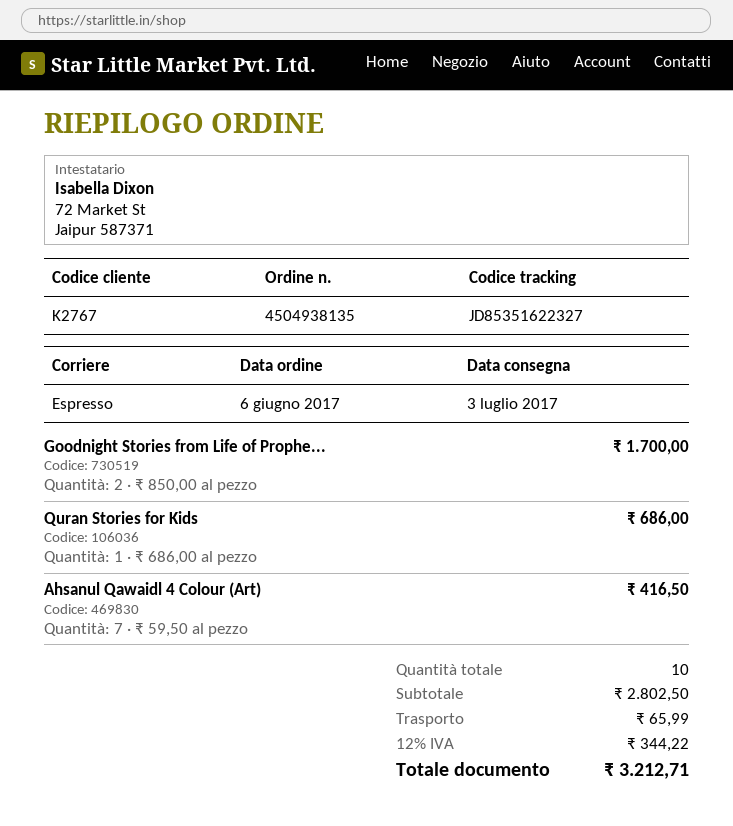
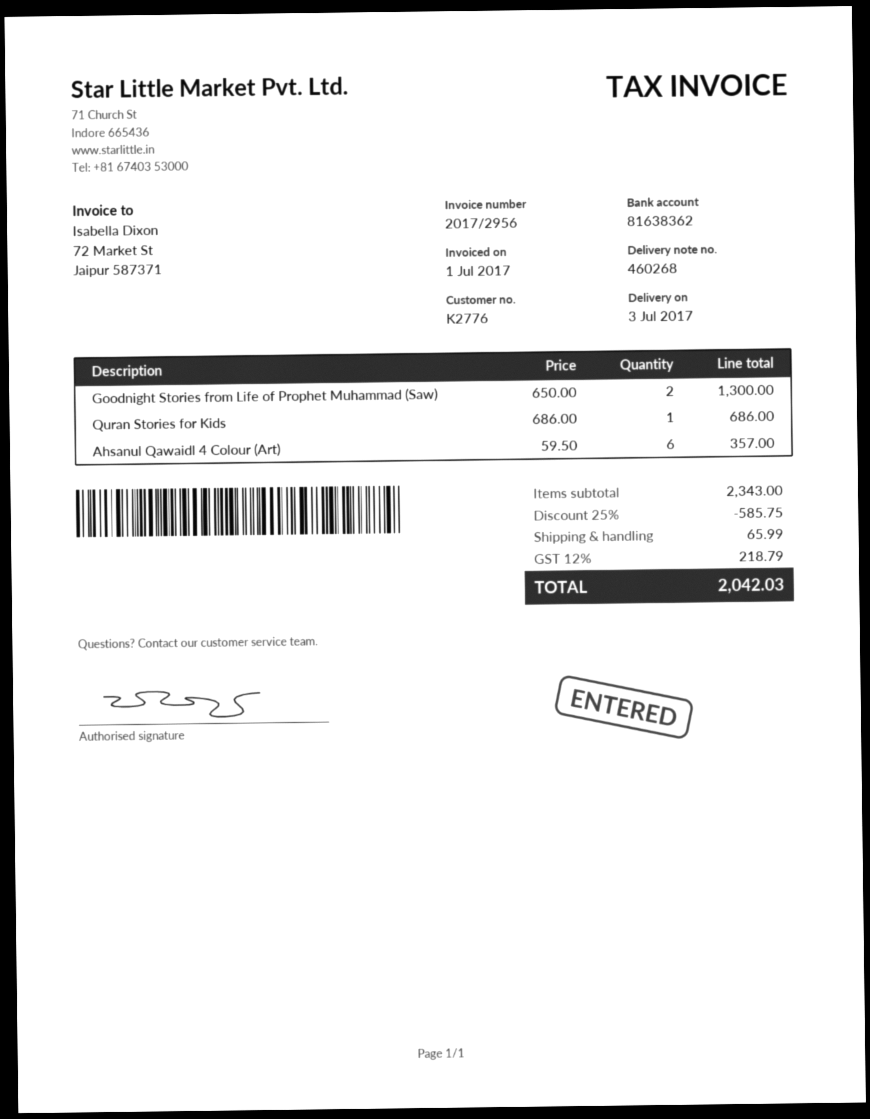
customer number: K2767 -> K2776
Goodnight Stories from Life of Prophe...: 2 x 850.00 = 1700.00 -> 2 x 650.00 = 1300.00
Ahsanul Qawaidl 4 Colour (Art): 7 x 59.50 = 416.50 -> 6 x 59.50 = 357.00
subtotal: 2802.50 -> 2343.00
discount: none -> 25% = 585.75
tax: 12% = 344.22 -> 12% = 218.79
total: 3212.71 -> 2042.03

